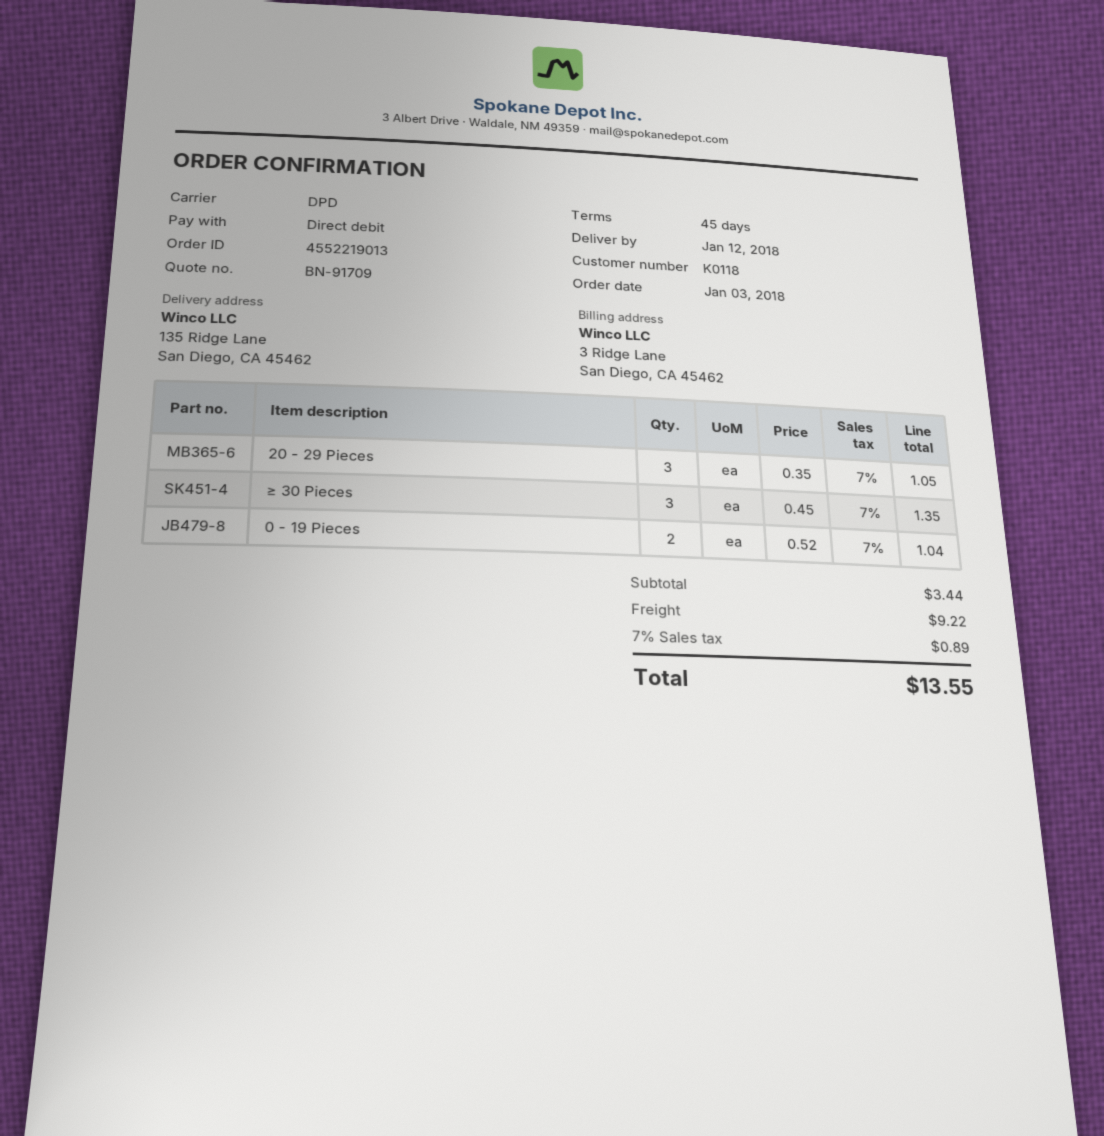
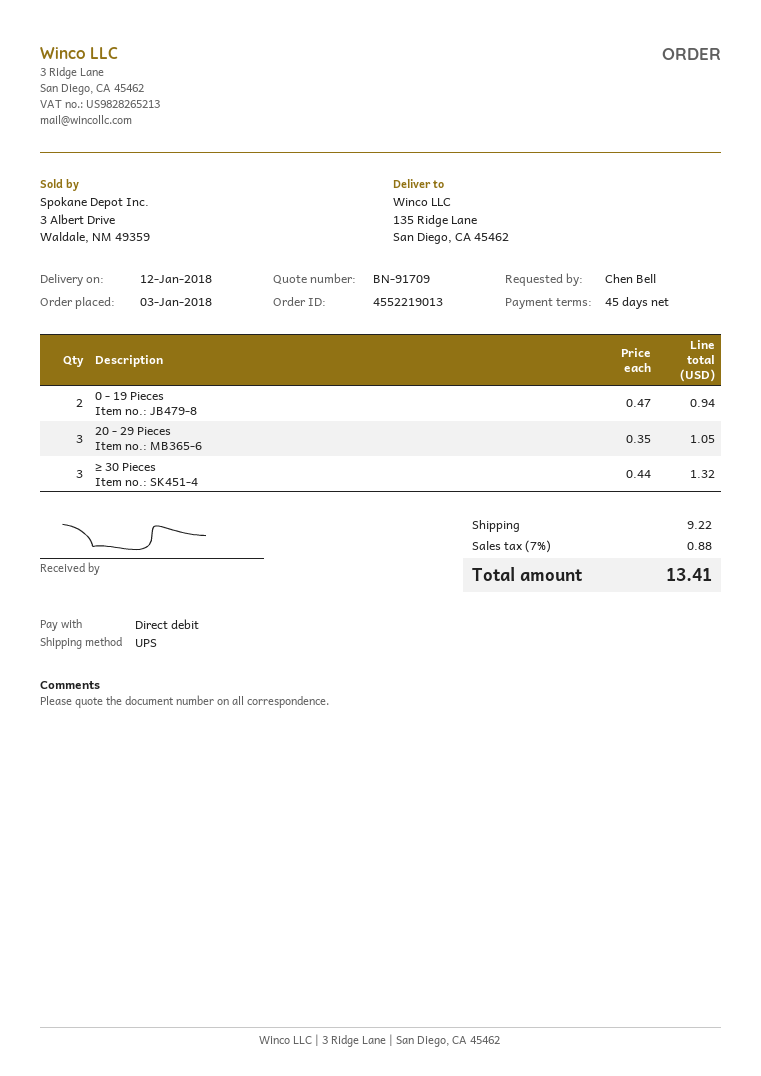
shipping method: DPD -> UPS
≥ 30 Pieces: 3 x 0.45 = 1.35 -> 3 x 0.44 = 1.32
0 - 19 Pieces: 2 x 0.52 = 1.04 -> 2 x 0.47 = 0.94
tax: 7% = 0.89 -> 7% = 0.88
total: 13.55 -> 13.41

